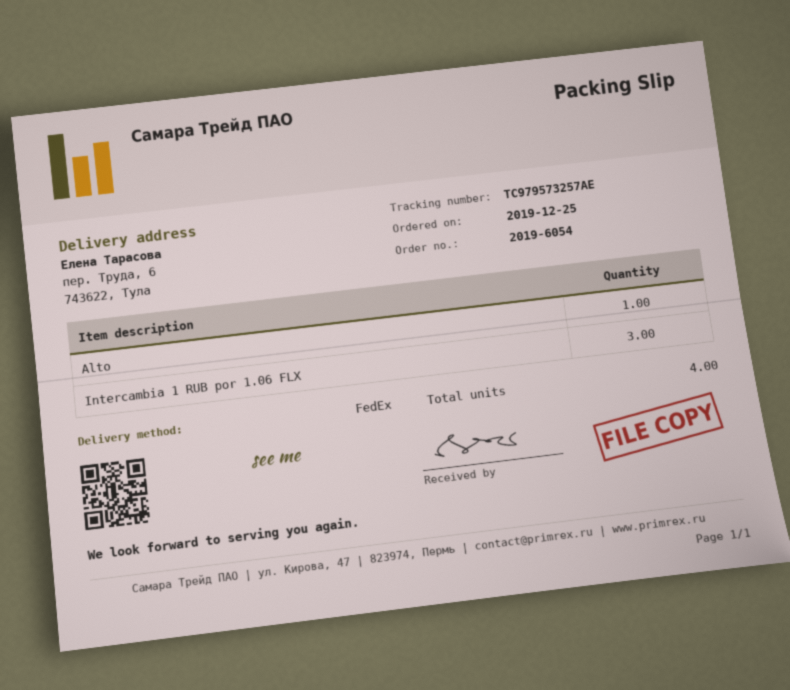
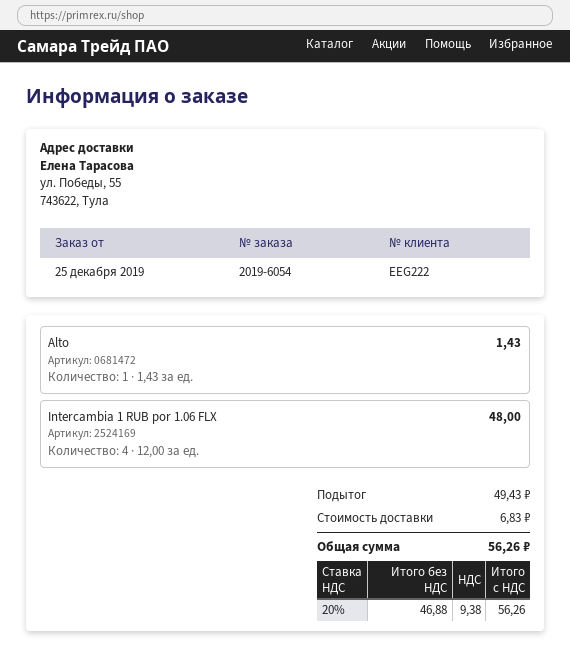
ship to: пер. Труда, 6, 743622, Тула -> ул. Победы, 55, 743622, Тула
Intercambia 1 RUB por 1.06 FLX: 3 -> 4

